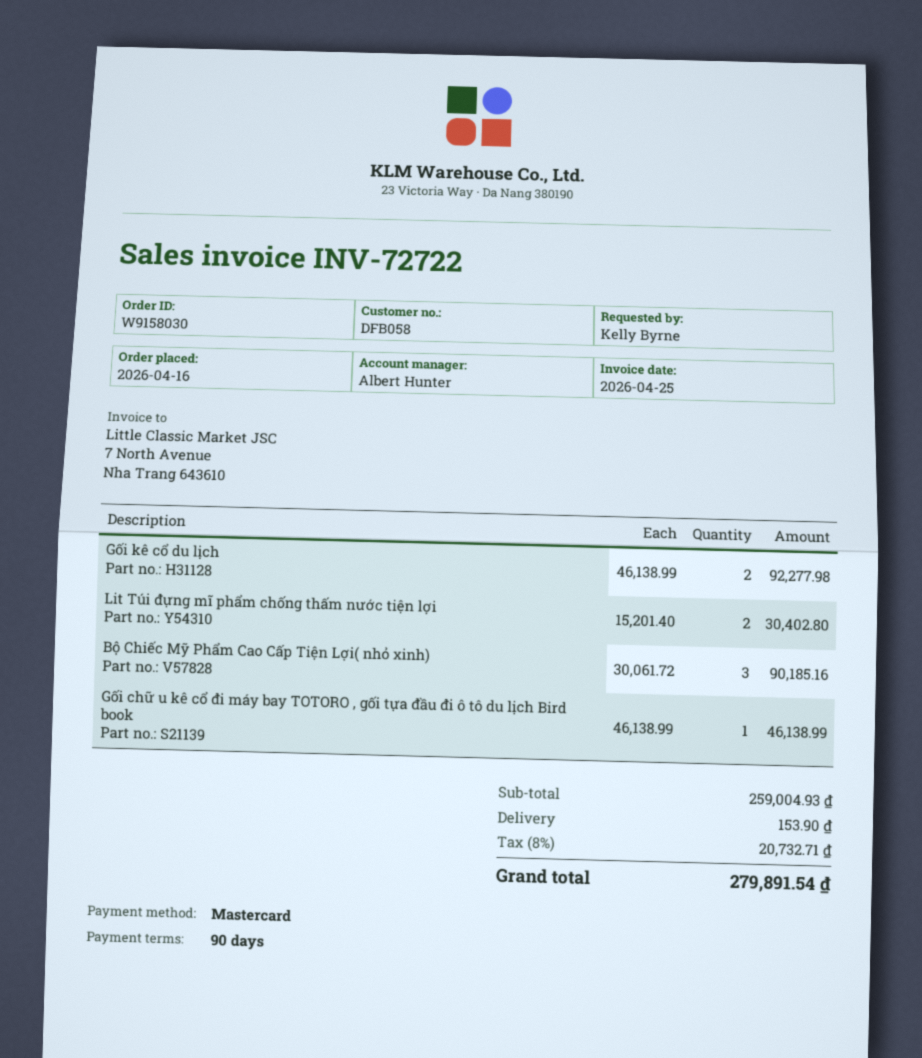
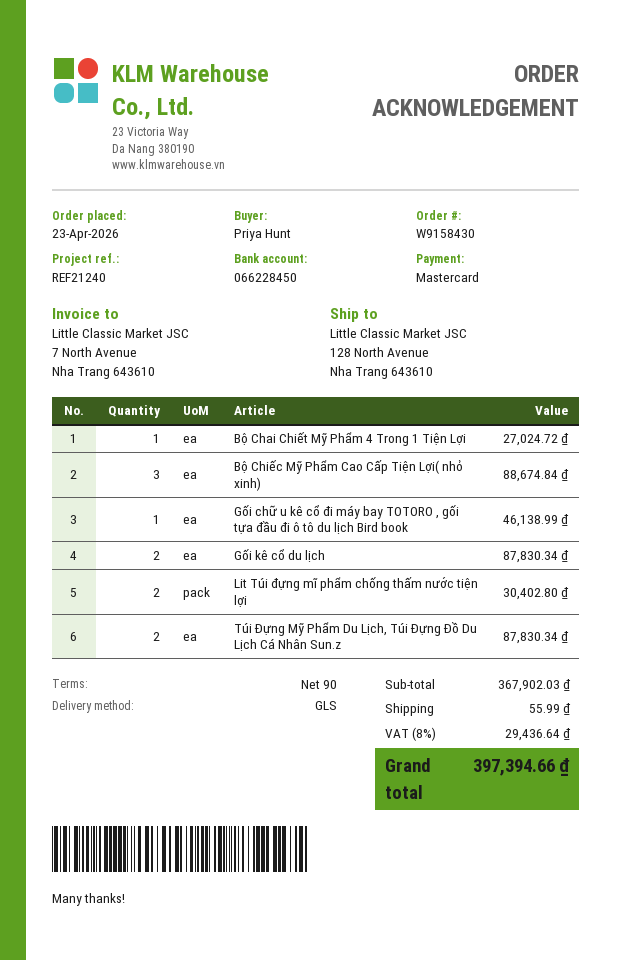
order number: W9158030 -> W9158430
order date: 2026-04-16 -> 2026-04-23
ordered by: Kelly Byrne -> Priya Hunt
Gối kê cổ du lịch: 2 for 92277.98 -> 2 for 87830.34
Bộ Chiếc Mỹ Phẩm Cao Cấp Tiện Lợi( nhỏ xinh): 3 for 90185.16 -> 3 for 88674.84
Bộ Chai Chiết Mỹ Phẩm 4 Trong 1 Tiện Lợi: none -> 1 for 27024.72
Túi Đựng Mỹ Phẩm Du Lịch, Túi Đựng Đồ Du Lịch Cá Nhân Sun.z: none -> 2 for 87830.34
subtotal: 259004.93 -> 367902.03
shipping: 153.90 -> 55.99
tax: 8% = 20732.71 -> 8% = 29436.64
total: 279891.54 -> 397394.66

